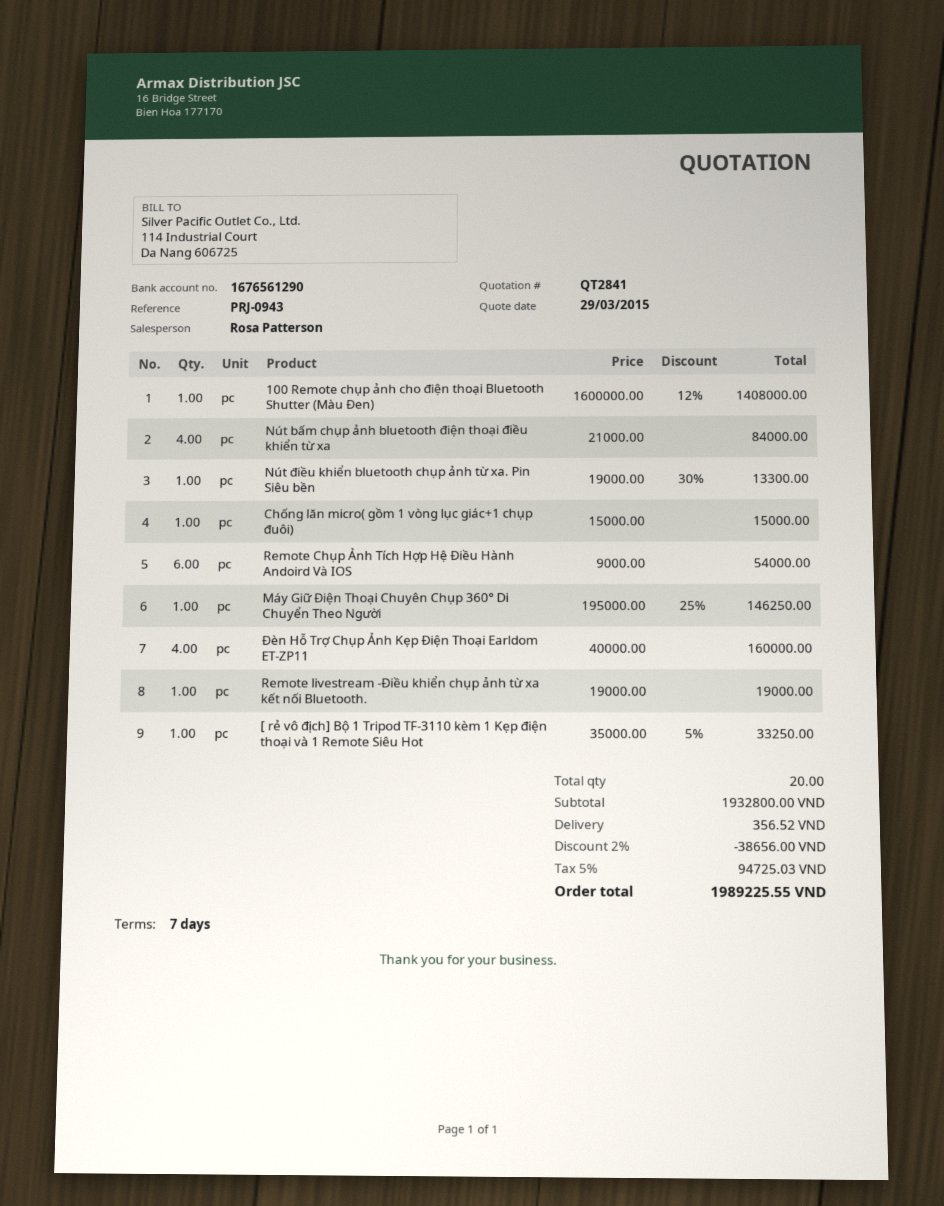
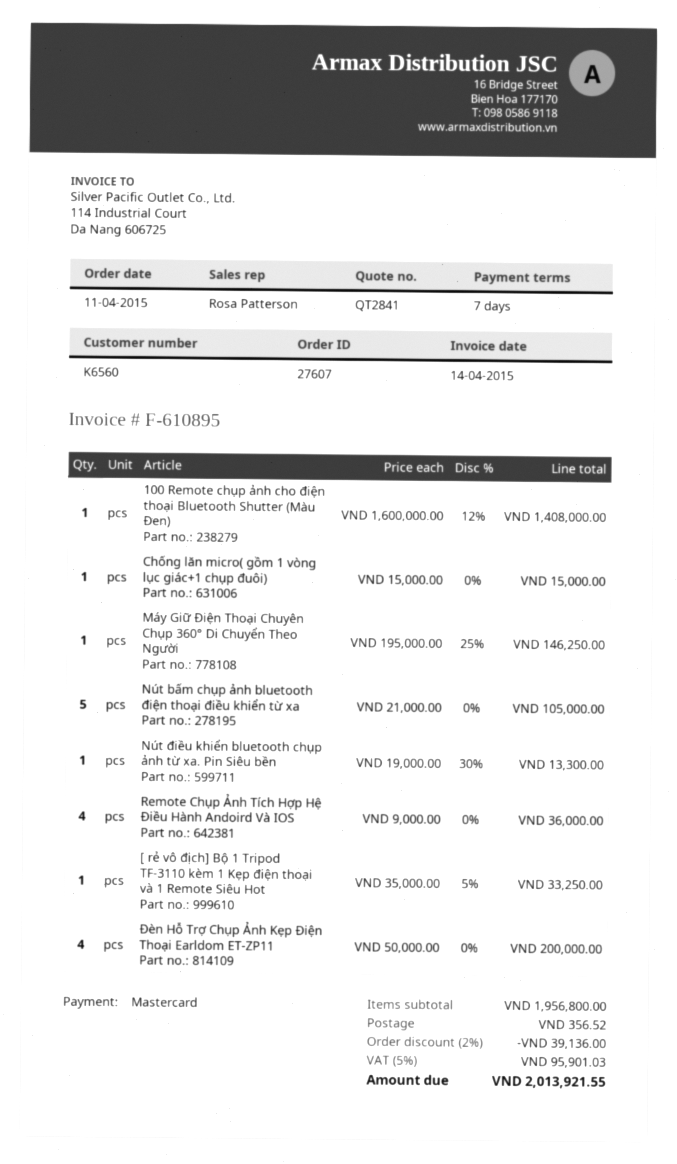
Nút bấm chụp ảnh bluetooth điện thoại điều khiển từ xa: 4 x 21000.00 = 84000.00 -> 5 x 21000.00 = 105000.00
Remote Chụp Ảnh Tích Hợp Hệ Điều Hành Andoird Và IOS: 6 x 9000.00 = 54000.00 -> 4 x 9000.00 = 36000.00
Đèn Hỗ Trợ Chụp Ảnh Kẹp Điện Thoại Earldom ET-ZP11: 4 x 40000.00 = 160000.00 -> 4 x 50000.00 = 200000.00
Remote livestream -Điều khiển chụp ảnh từ xa kết nối Bluetooth.: 1 x 19000.00 = 19000.00 -> none
subtotal: 1932800.00 -> 1956800.00
discount: 2% = 38656.00 -> 2% = 39136.00
tax: 5% = 94725.03 -> 5% = 95901.03
total: 1989225.55 -> 2013921.55

